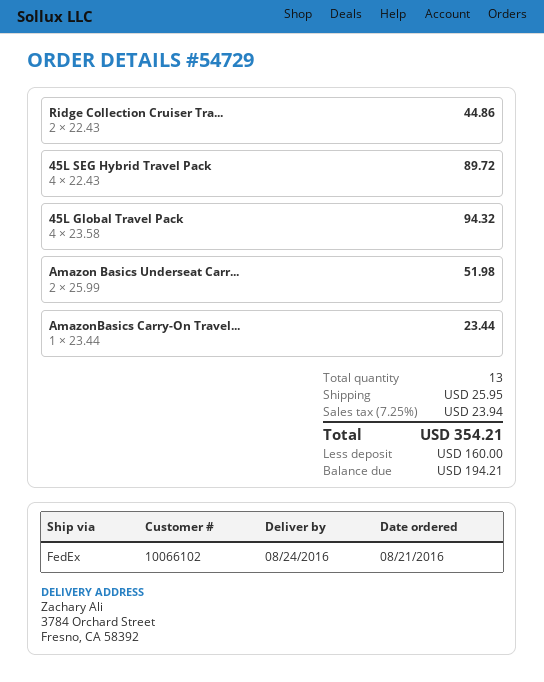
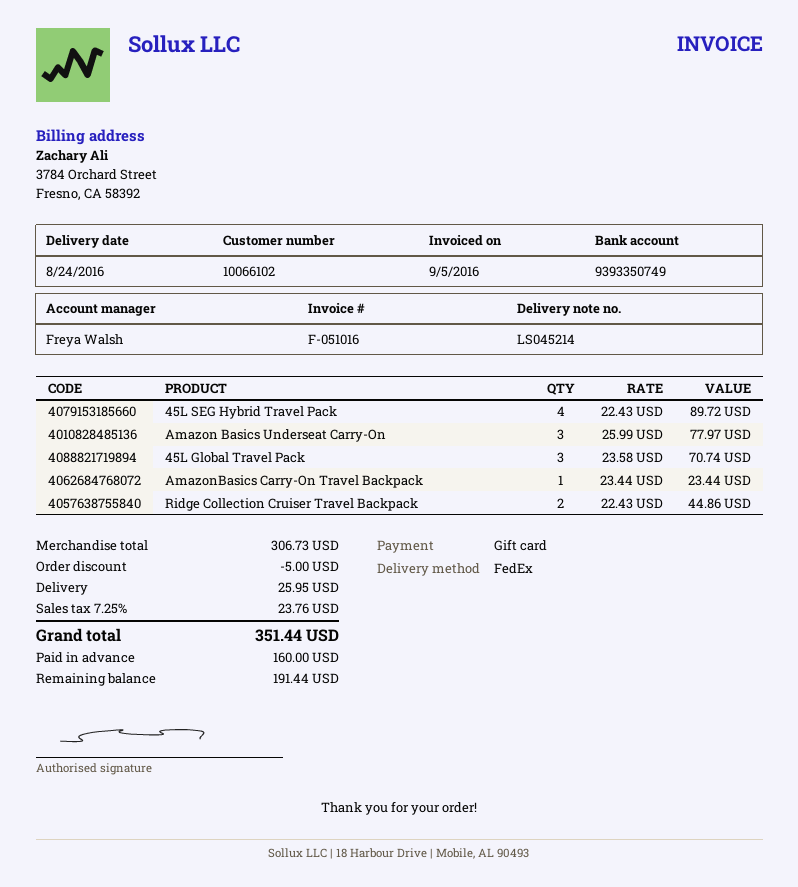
45L Global Travel Pack: 4 x 23.58 = 94.32 -> 3 x 23.58 = 70.74
Amazon Basics Underseat Carr...: 2 x 25.99 = 51.98 -> 3 x 25.99 = 77.97
discount: none -> 5.00
tax: 7.25% = 23.94 -> 7.25% = 23.76
total: 354.21 -> 351.44
balance: 194.21 -> 191.44

